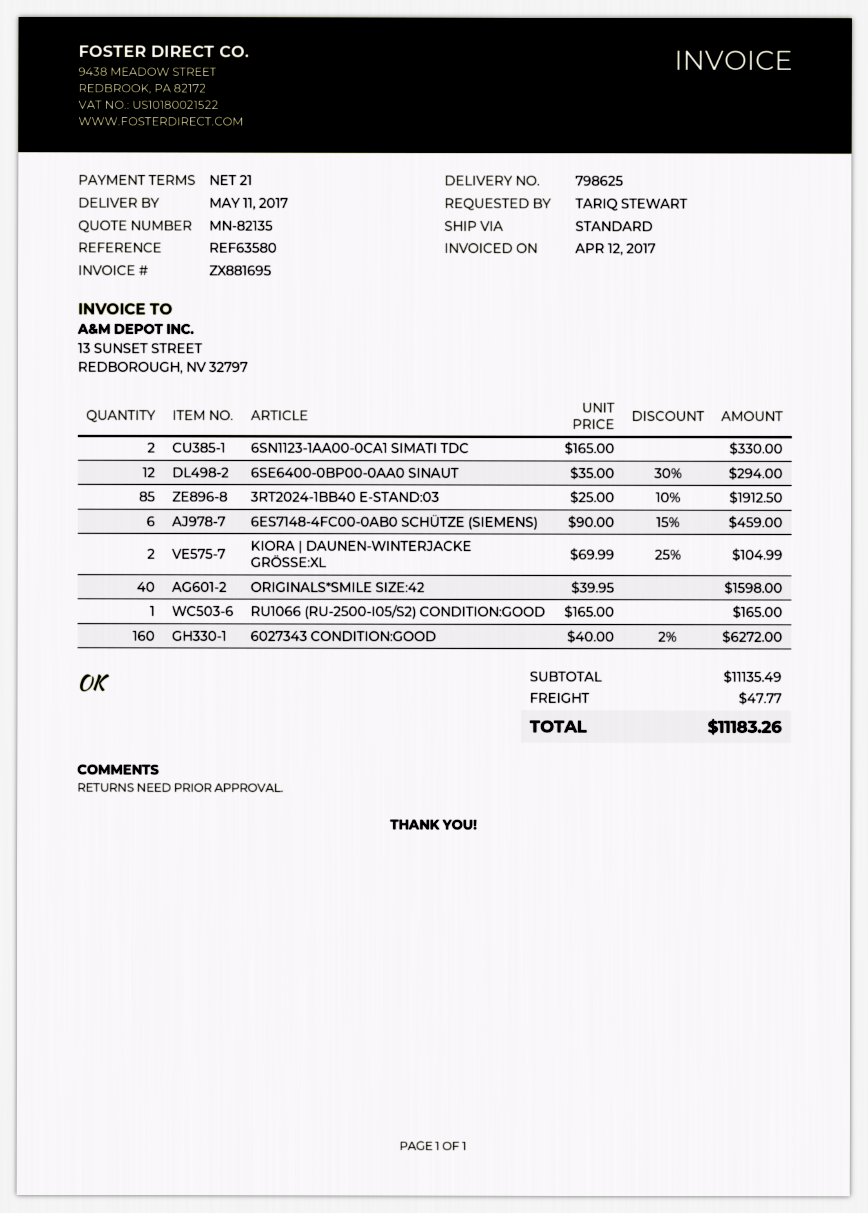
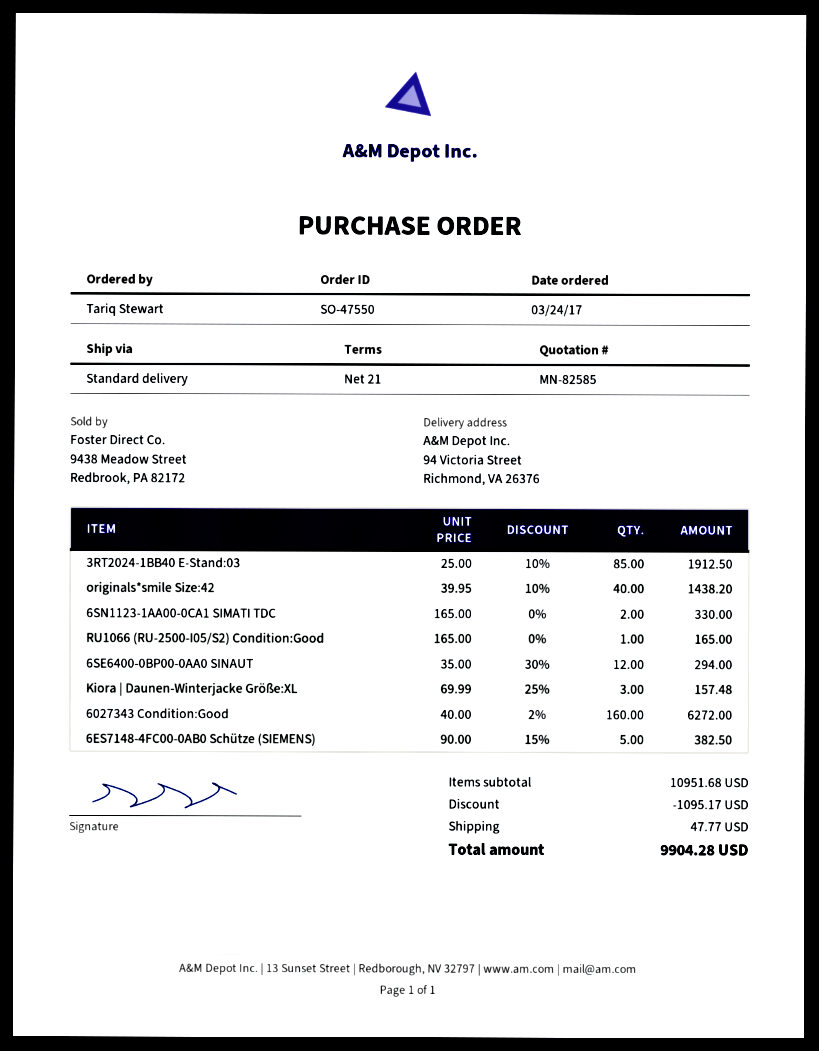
quote number: MN-82135 -> MN-82585
6ES7148-4FC00-0AB0 SCHÜTZE (SIEMENS): 6 x 90.00 - 15% = 459.00 -> 5 x 90.00 - 15% = 382.50
KIORA | DAUNEN-WINTERJACKE GRÖSSE:XL: 2 x 69.99 - 25% = 104.99 -> 3 x 69.99 - 25% = 157.48
ORIGINALS*SMILE SIZE:42: 40 x 39.95 = 1598.00 -> 40 x 39.95 - 10% = 1438.20
subtotal: 11135.49 -> 10951.68
discount: none -> 1095.17
total: 11183.26 -> 9904.28

